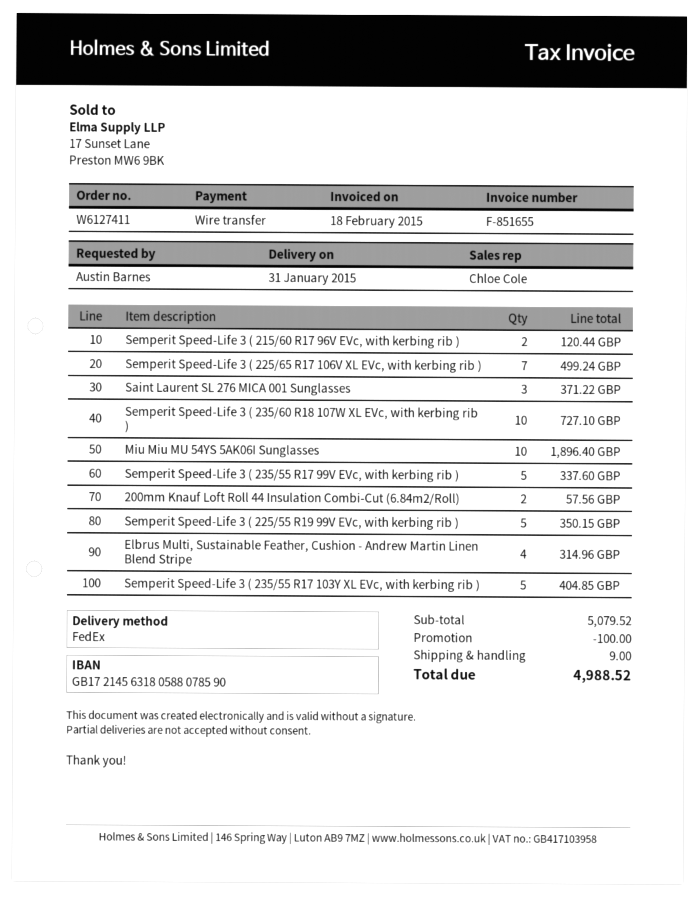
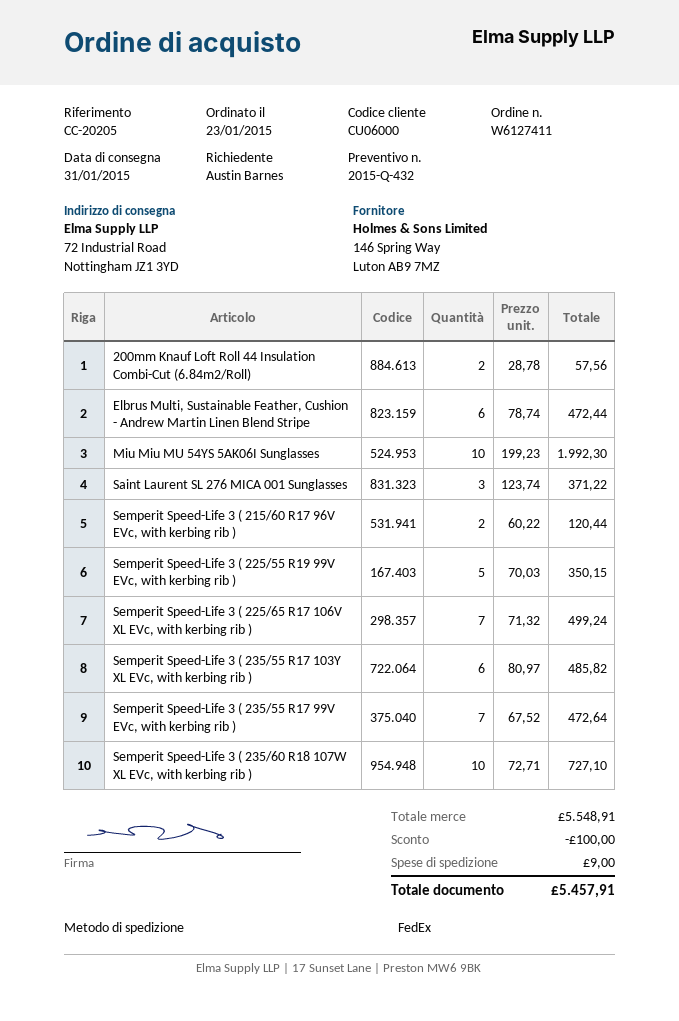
Miu Miu MU 54YS 5AK06I Sunglasses: 10 for 1896.40 -> 10 for 1992.30
Semperit Speed-Life 3 ( 235/55 R17 99V EVc, with kerbing rib ): 5 for 337.60 -> 7 for 472.64
Elbrus Multi, Sustainable Feather, Cushion - Andrew Martin Linen Blend Stripe: 4 for 314.96 -> 6 for 472.44
Semperit Speed-Life 3 ( 235/55 R17 103Y XL EVc, with kerbing rib ): 5 for 404.85 -> 6 for 485.82
subtotal: 5079.52 -> 5548.91
total: 4988.52 -> 5457.91

